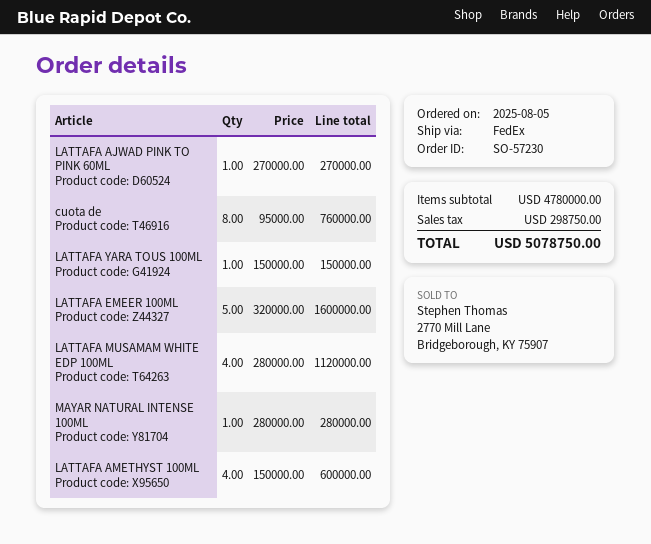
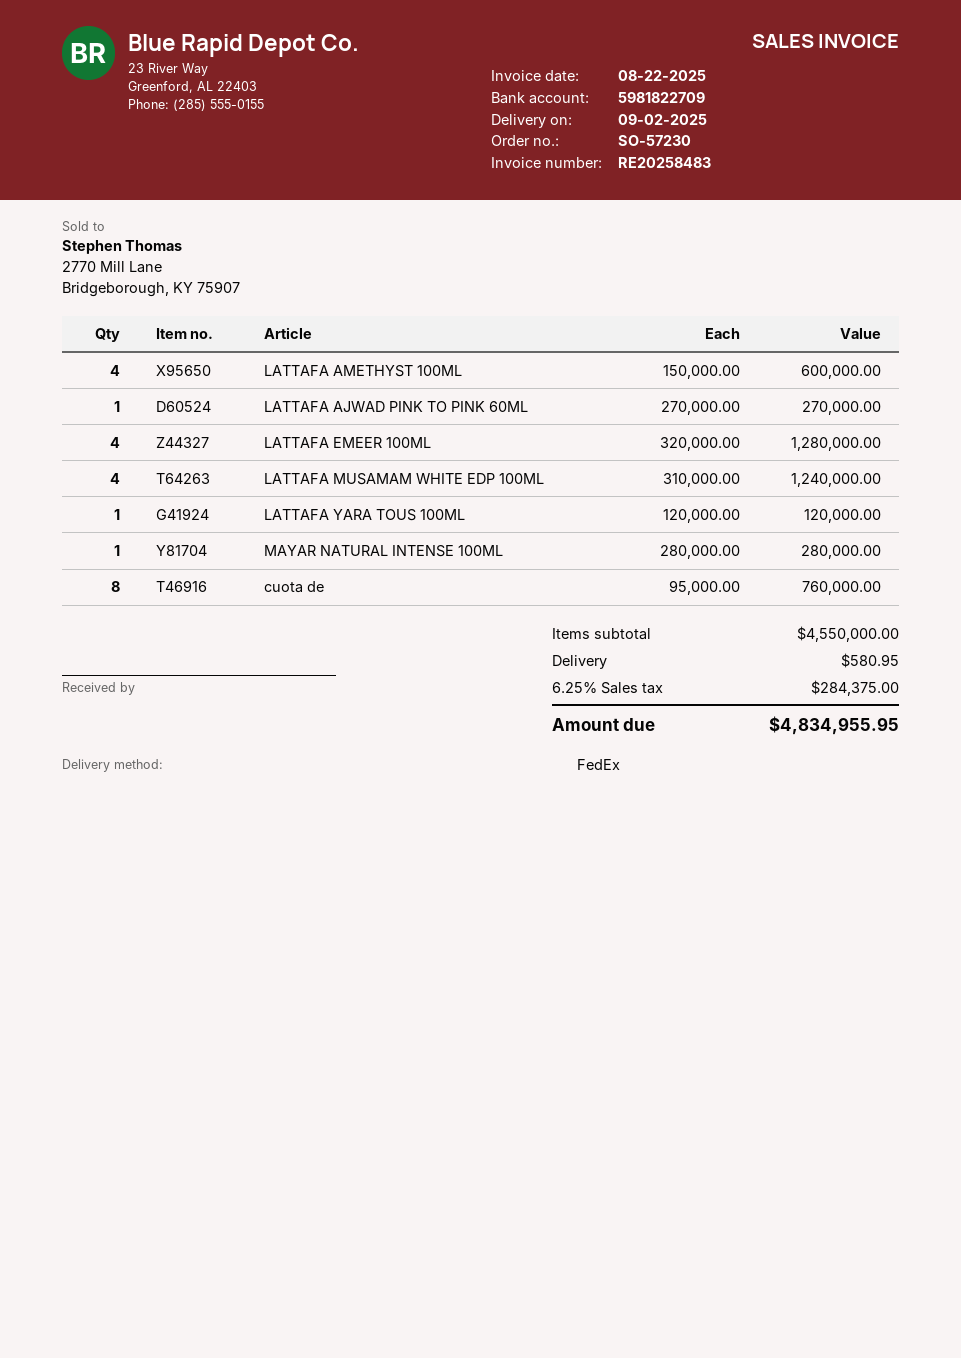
LATTAFA YARA TOUS 100ML: 1 x 150000.00 = 150000.00 -> 1 x 120000.00 = 120000.00
LATTAFA EMEER 100ML: 5 x 320000.00 = 1600000.00 -> 4 x 320000.00 = 1280000.00
LATTAFA MUSAMAM WHITE EDP 100ML: 4 x 280000.00 = 1120000.00 -> 4 x 310000.00 = 1240000.00
subtotal: 4780000.00 -> 4550000.00
shipping: none -> 580.95
tax: 298750.00 -> 284375.00
total: 5078750.00 -> 4834955.95

